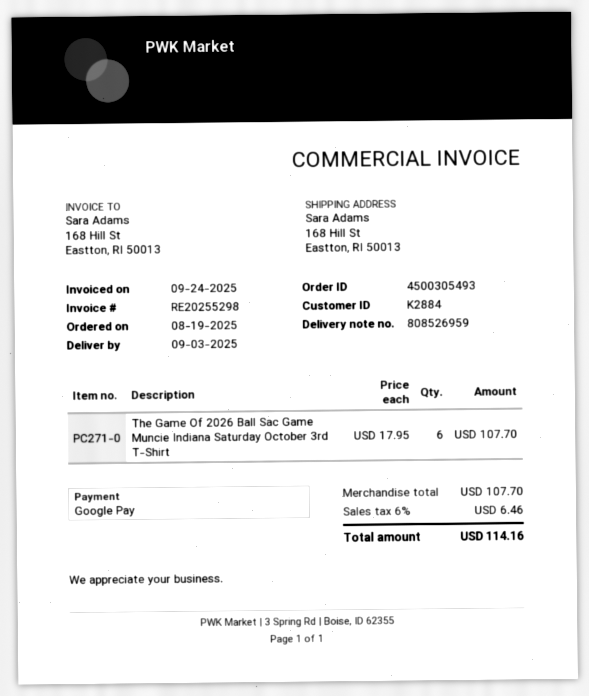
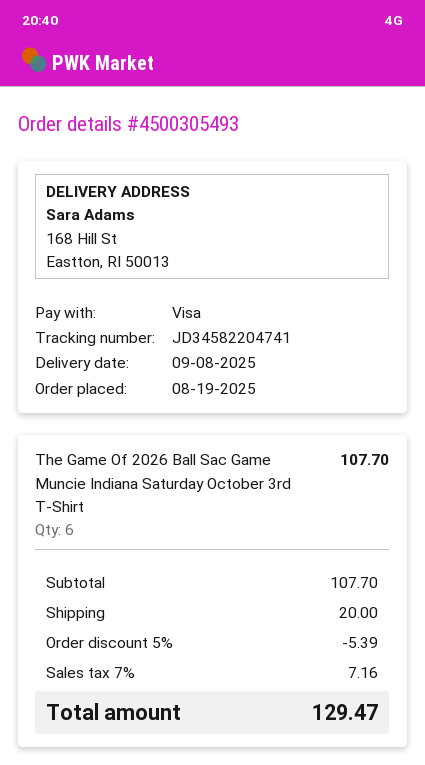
delivery date: 2025-09-03 -> 2025-09-08
payment method: Google Pay -> Visa
discount: none -> 5% = 5.39
shipping: none -> 20.00
tax: 6% = 6.46 -> 7% = 7.16
total: 114.16 -> 129.47

